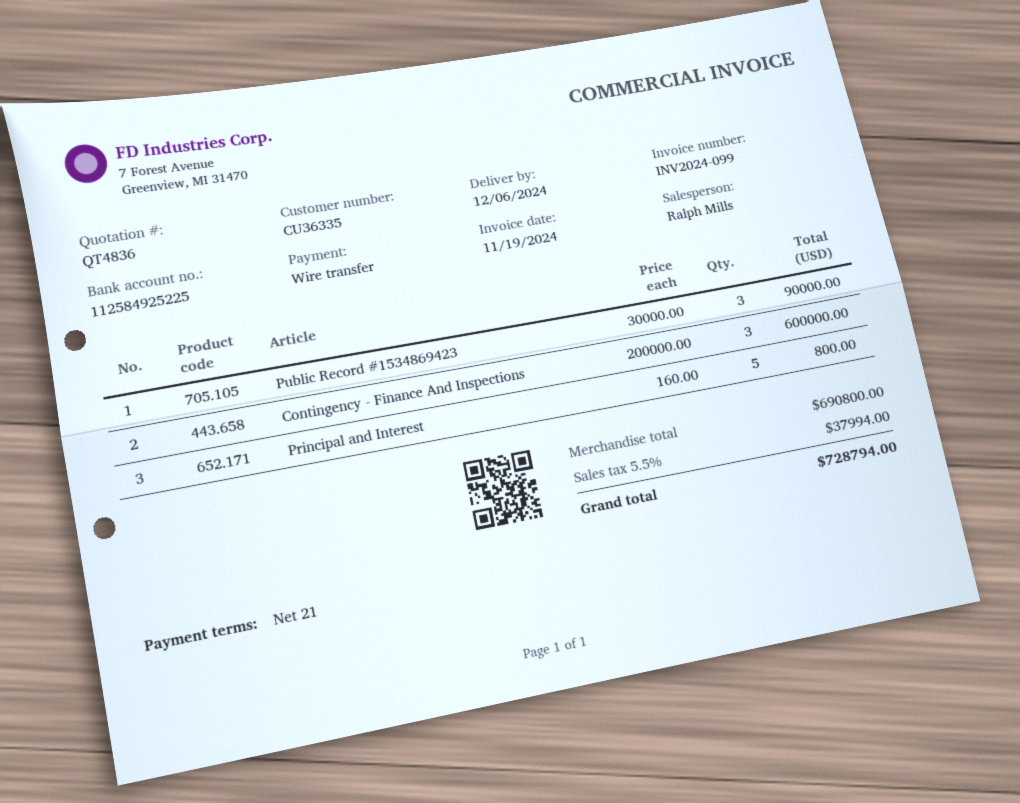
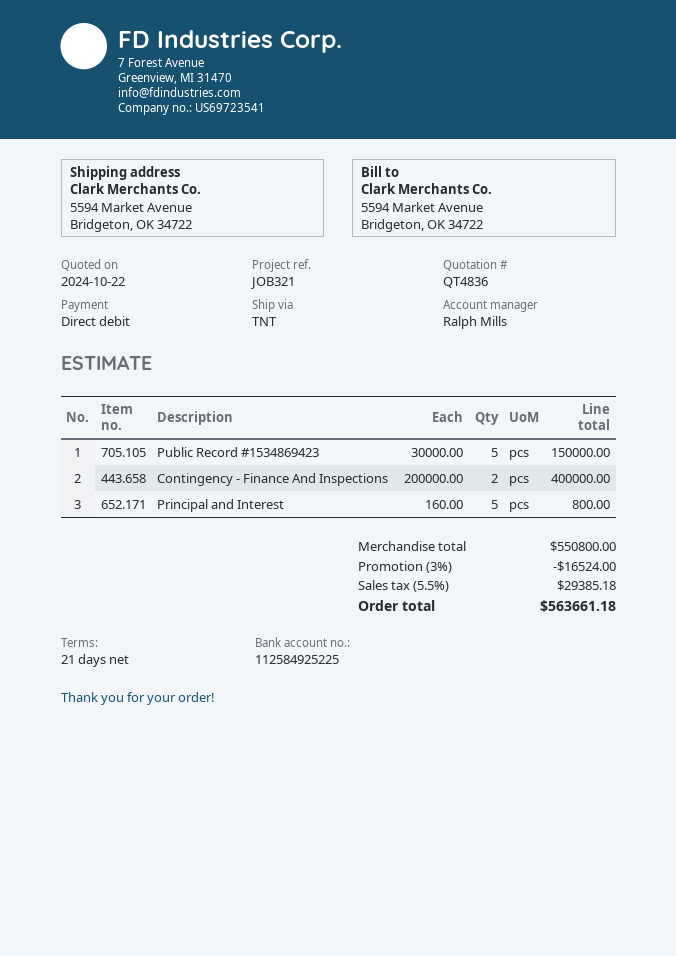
payment method: bank transfer -> direct debit
Public Record #1534869423: 3 x 30000.00 = 90000.00 -> 5 x 30000.00 = 150000.00
Contingency - Finance And Inspections: 3 x 200000.00 = 600000.00 -> 2 x 200000.00 = 400000.00
subtotal: 690800.00 -> 550800.00
discount: none -> 3% = 16524.00
tax: 5.5% = 37994.00 -> 5.5% = 29385.18
total: 728794.00 -> 563661.18

